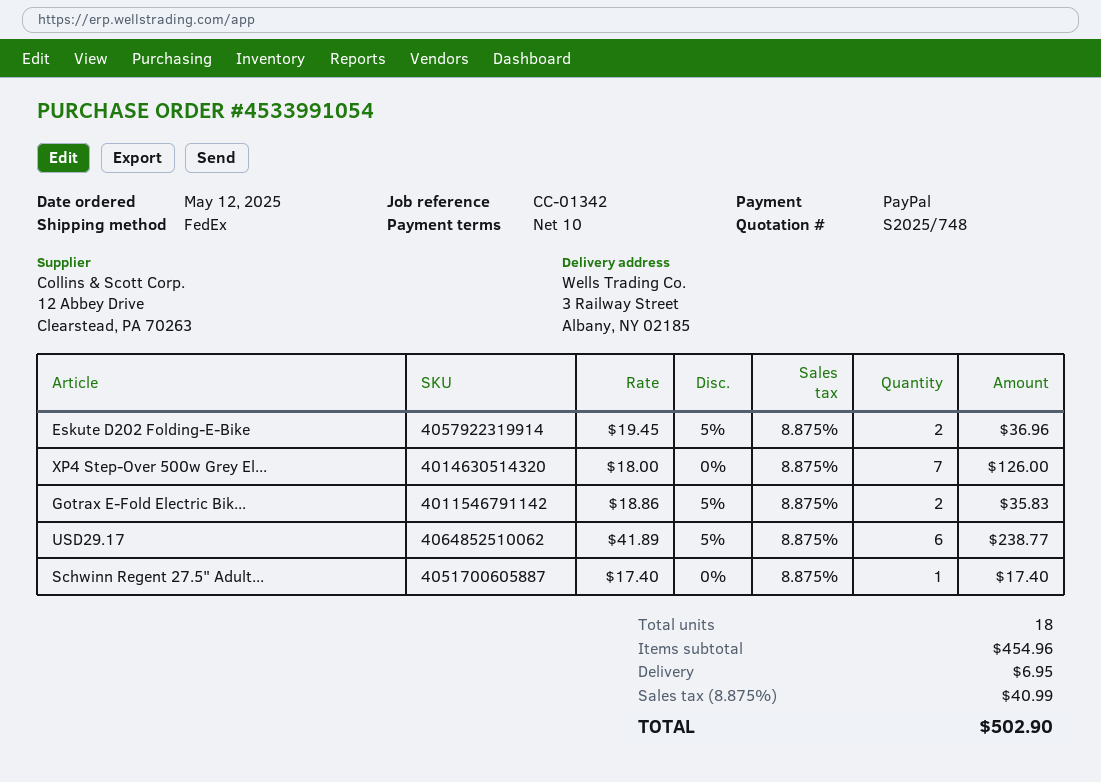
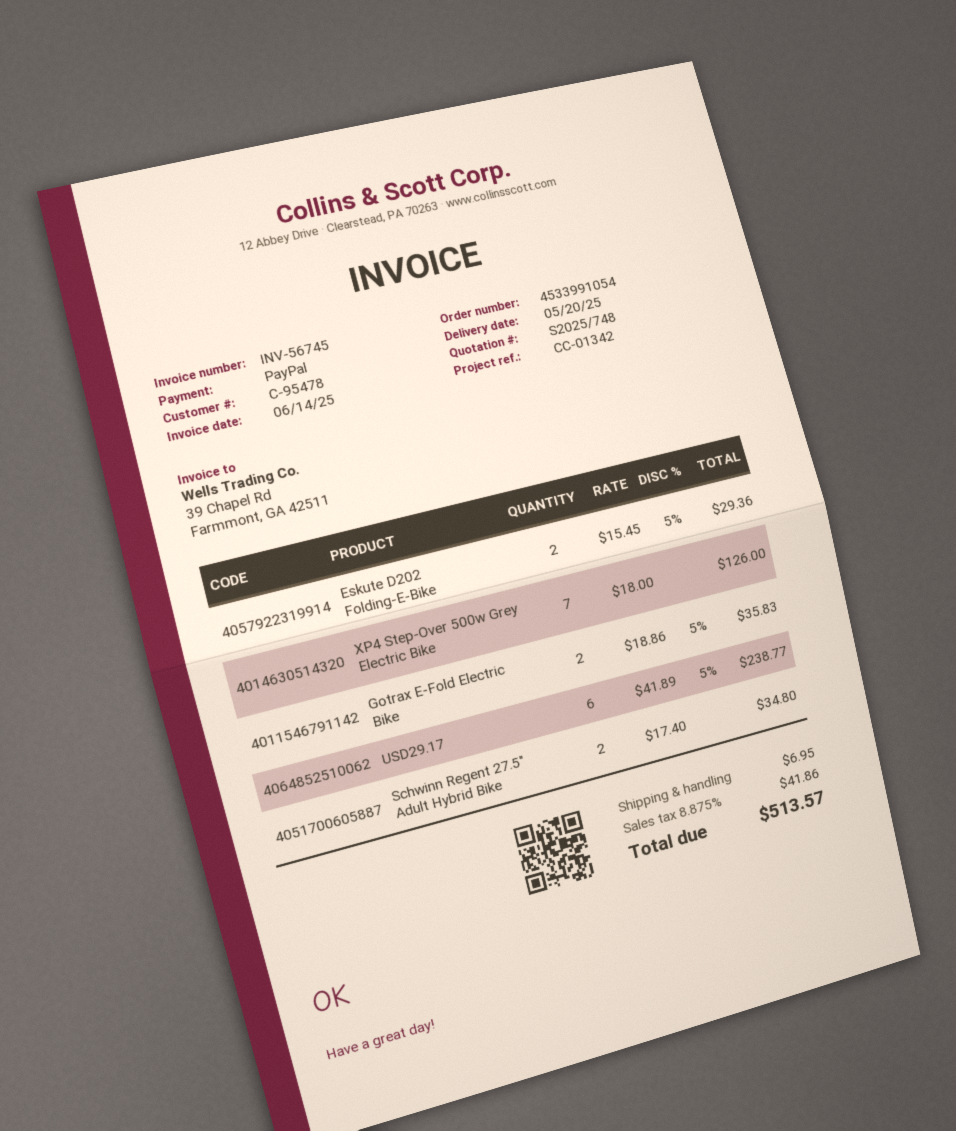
Eskute D202 Folding-E-Bike: 2 x 19.45 - 5% = 36.96 -> 2 x 15.45 - 5% = 29.36
Schwinn Regent 27.5" Adult...: 1 x 17.40 = 17.40 -> 2 x 17.40 = 34.80
tax: 8.875% = 40.99 -> 8.875% = 41.86
total: 502.90 -> 513.57

